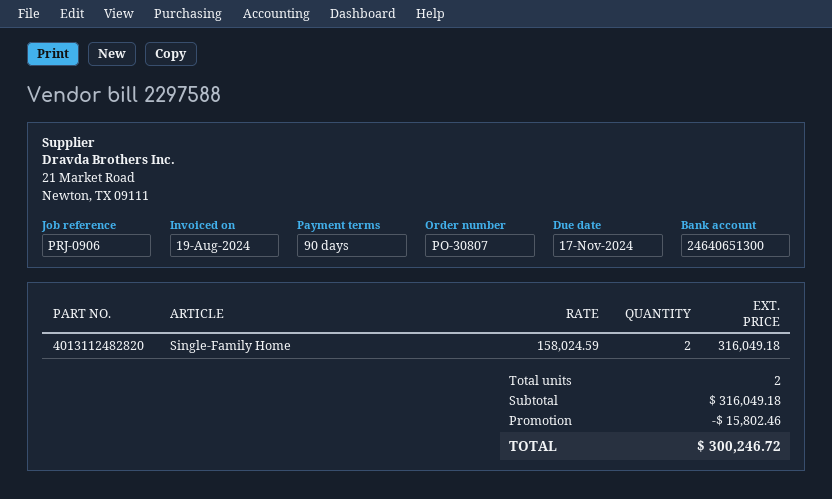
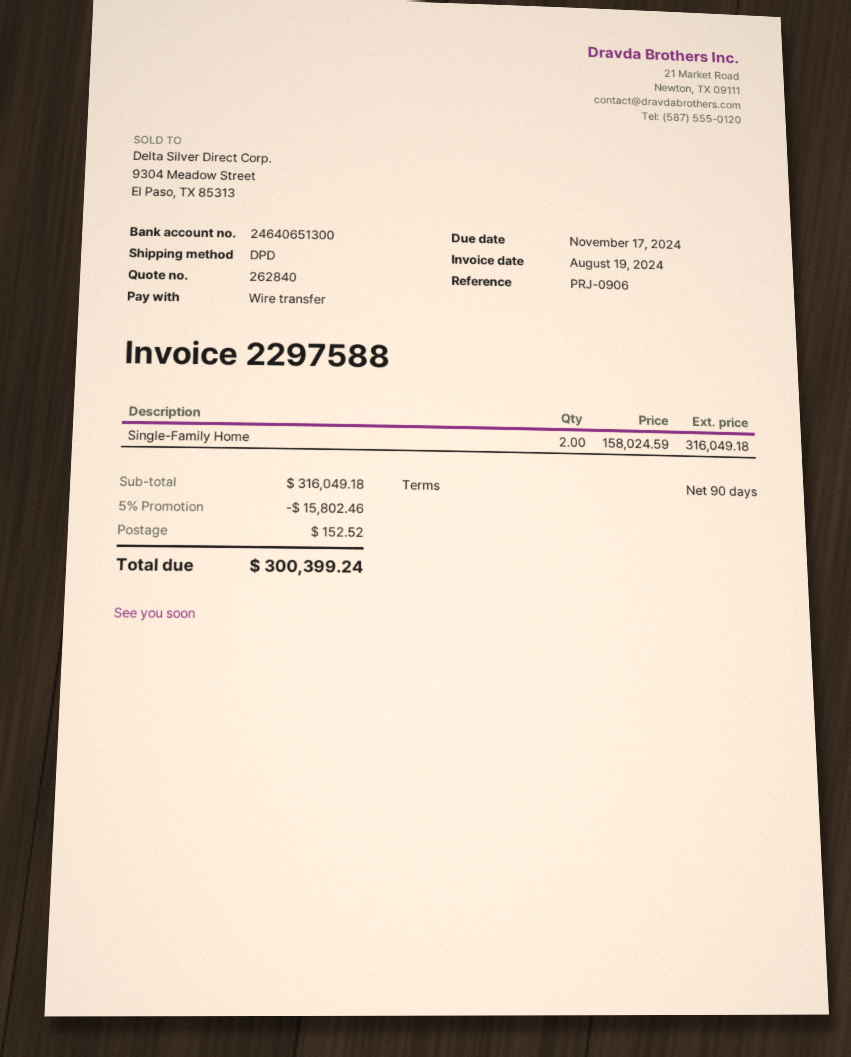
shipping: none -> 152.52
total: 300246.72 -> 300399.24

